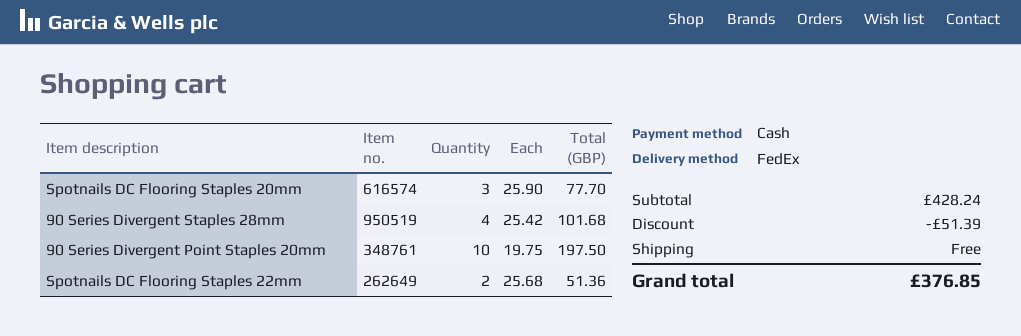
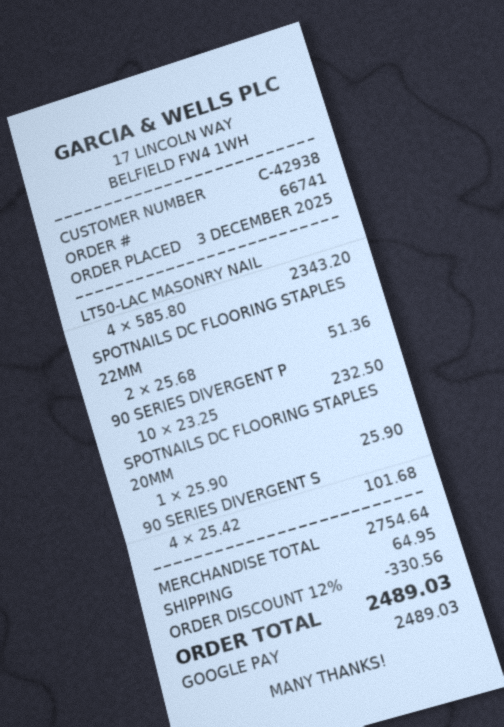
payment method: cash -> Google Pay
Spotnails DC Flooring Staples 20mm: 3 x 25.90 = 77.70 -> 1 x 25.90 = 25.90
90 Series Divergent Point Staples 20mm: 10 x 19.75 = 197.50 -> 10 x 23.25 = 232.50
LT50-LAC MASONRY NAIL: none -> 4 x 585.80 = 2343.20
subtotal: 428.24 -> 2754.64
discount: 51.39 -> 330.56
shipping: 0.00 -> 64.95
total: 376.85 -> 2489.03

